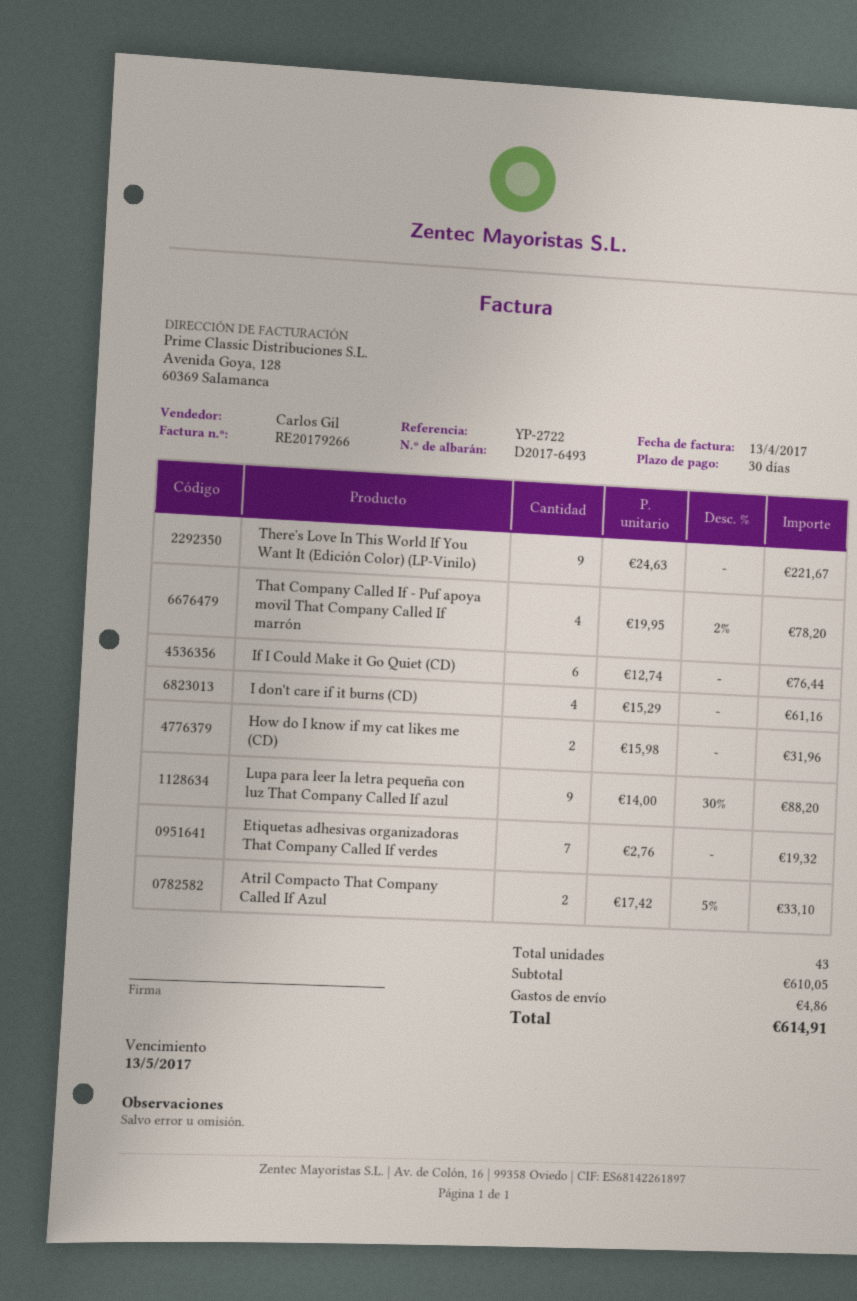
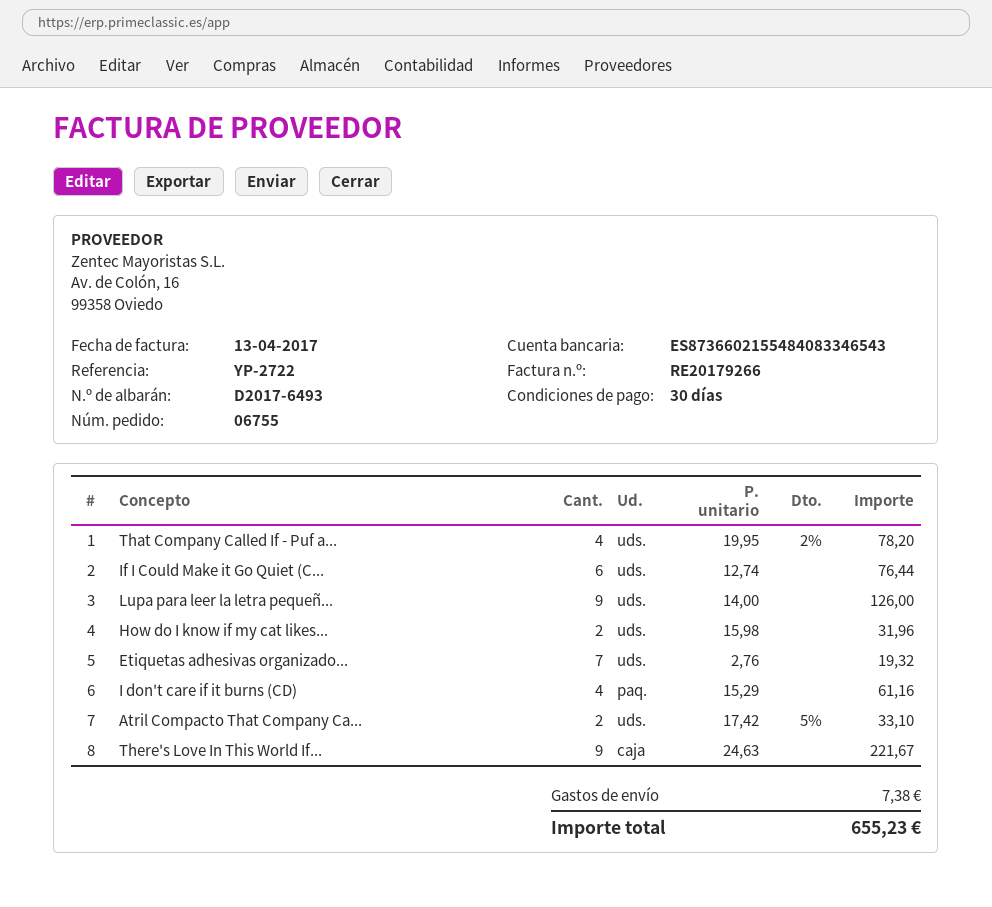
Lupa para leer la letra pequeña con luz That Company Called If azul: 9 x 14.00 - 30% = 88.20 -> 9 x 14.00 = 126.00
shipping: 4.86 -> 7.38
total: 614.91 -> 655.23

